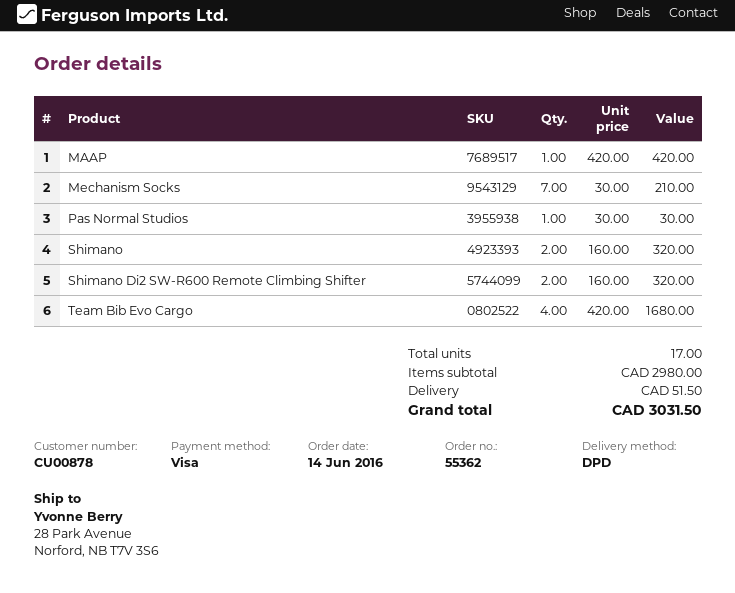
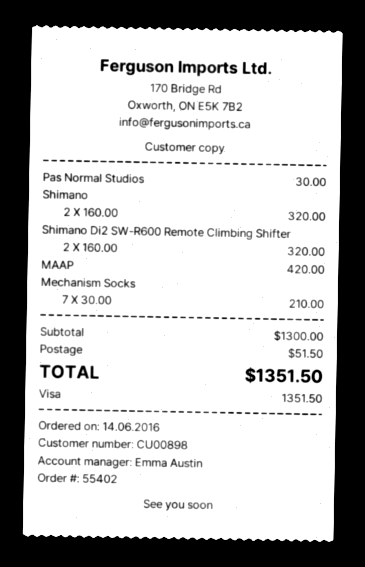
order number: 55362 -> 55402
customer number: CU00878 -> CU00898
Team Bib Evo Cargo: 4 x 420.00 = 1680.00 -> none
subtotal: 2980.00 -> 1300.00
total: 3031.50 -> 1351.50

